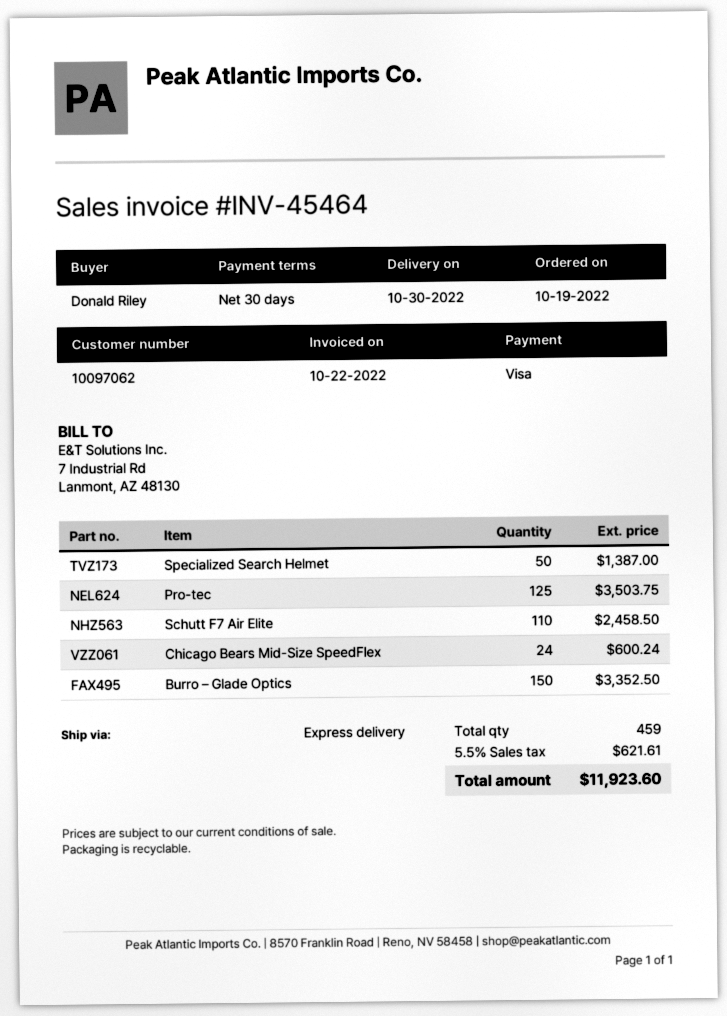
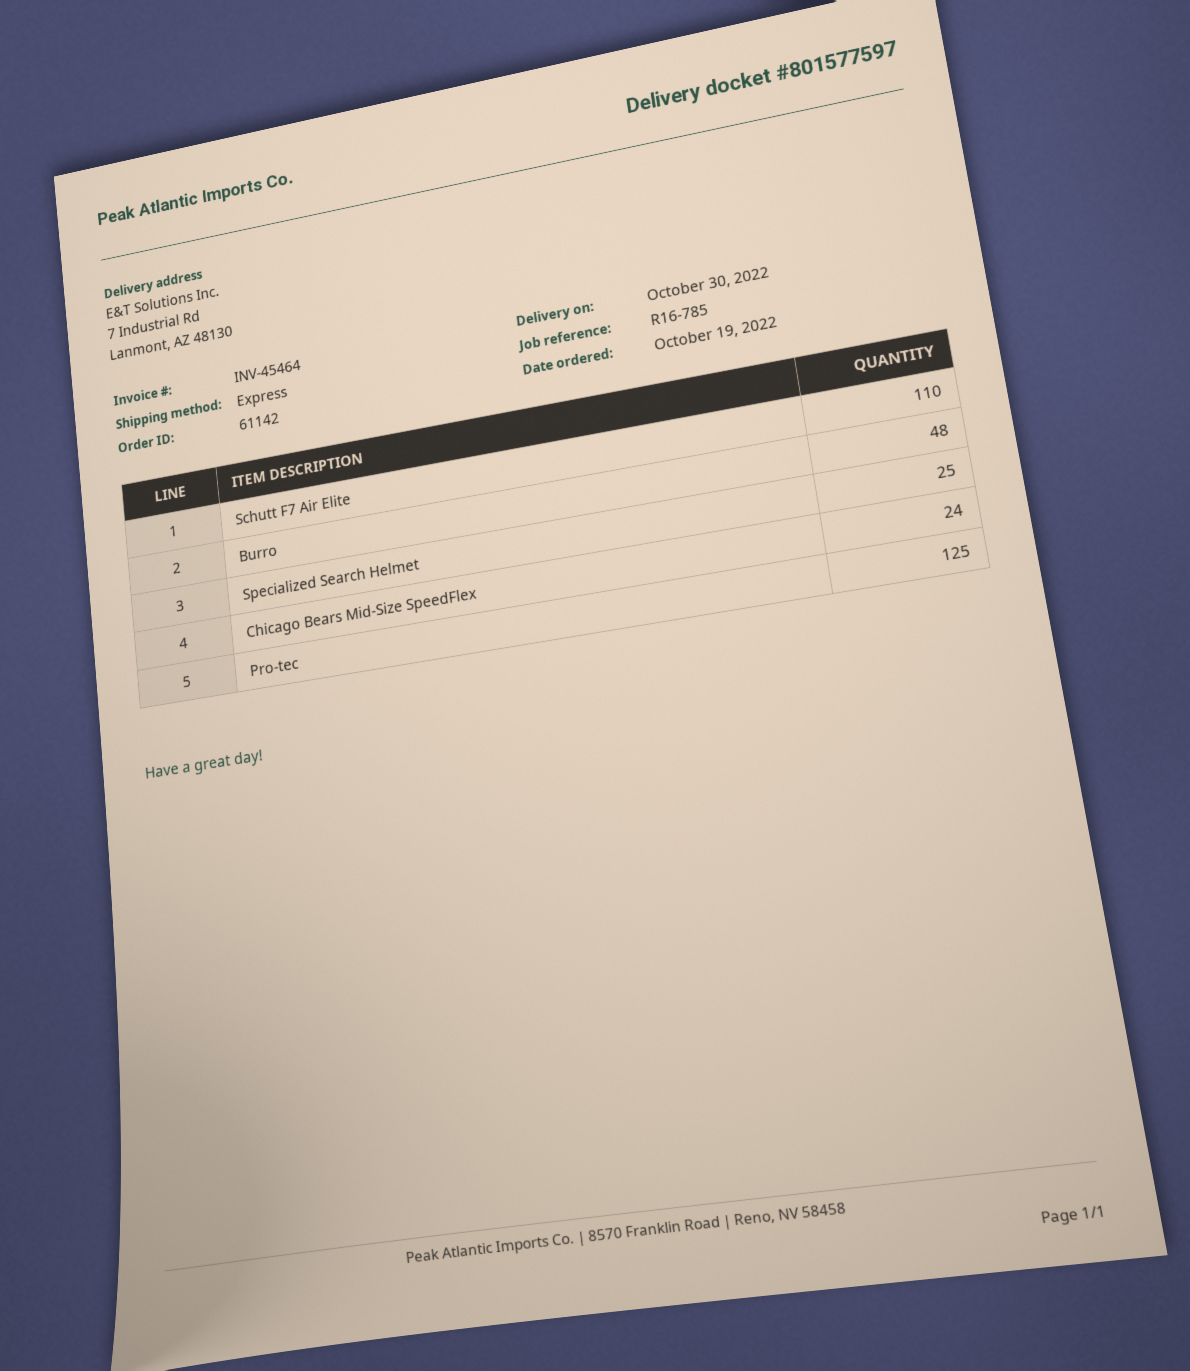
Specialized Search Helmet: 50 -> 25
Burro – Glade Optics: 150 -> none
Burro: none -> 48

